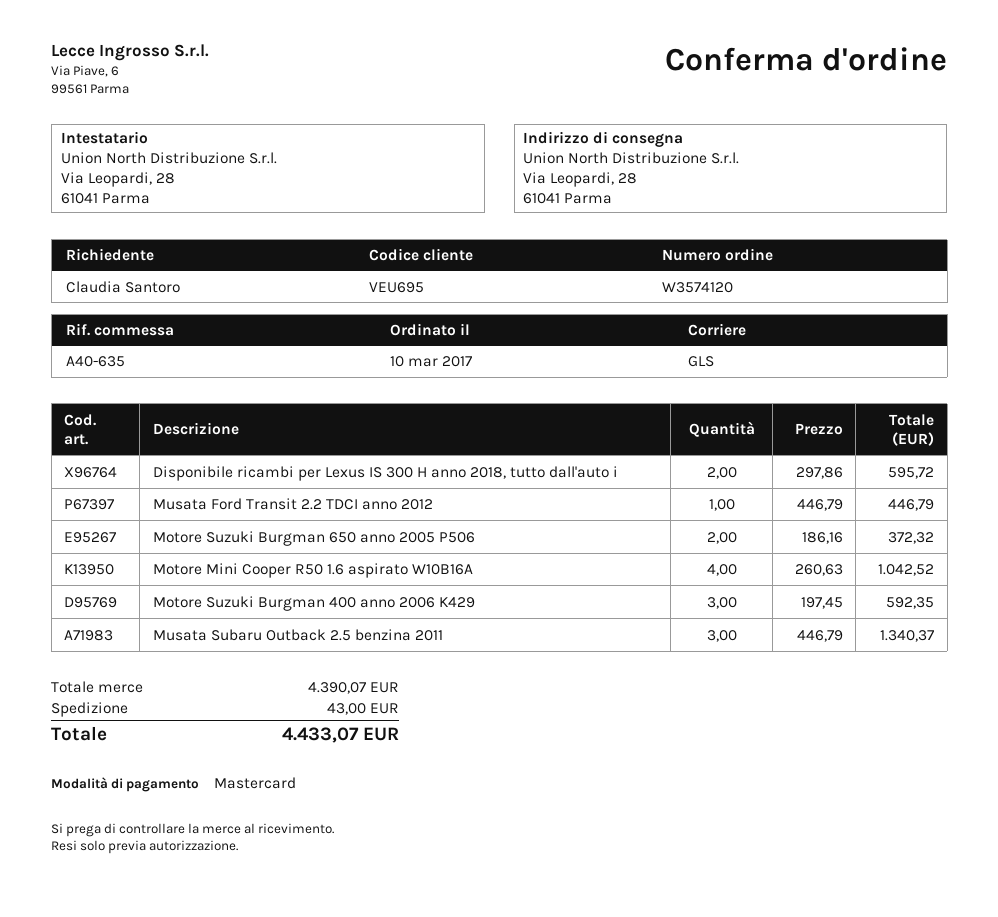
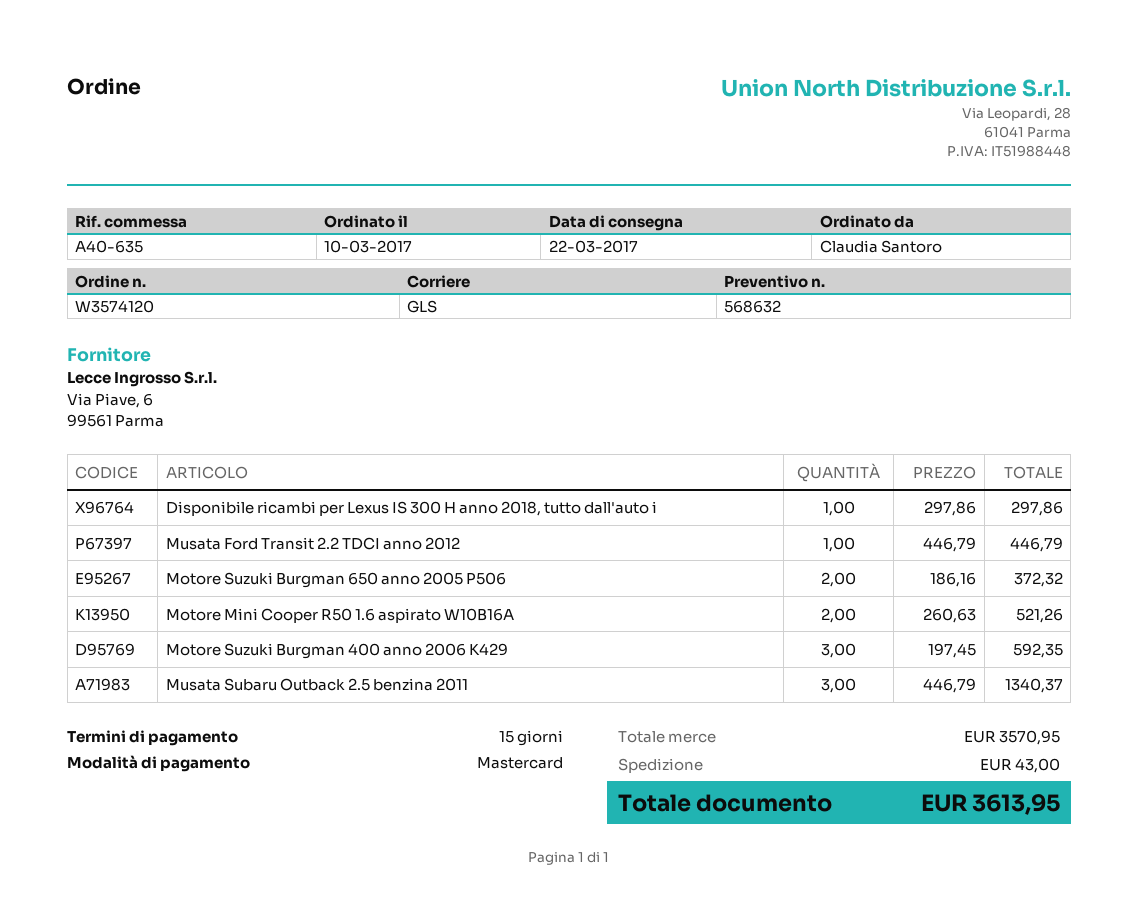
Disponibile ricambi per Lexus IS 300 H anno 2018, tutto dall'auto i: 2 x 297.86 = 595.72 -> 1 x 297.86 = 297.86
Motore Mini Cooper R50 1.6 aspirato W10B16A: 4 x 260.63 = 1042.52 -> 2 x 260.63 = 521.26
subtotal: 4390.07 -> 3570.95
total: 4433.07 -> 3613.95

